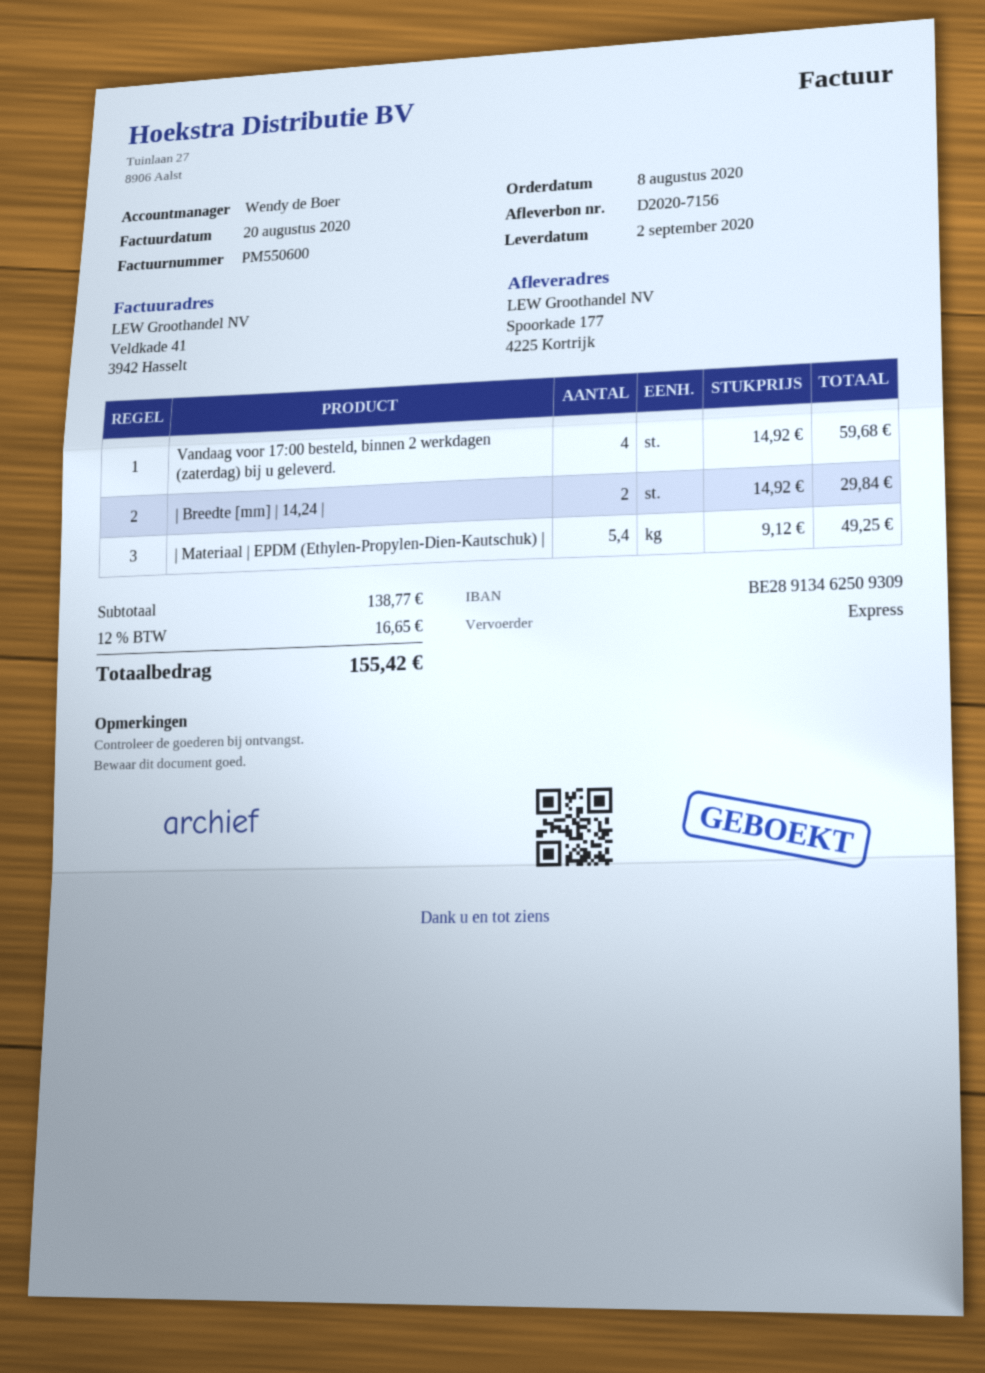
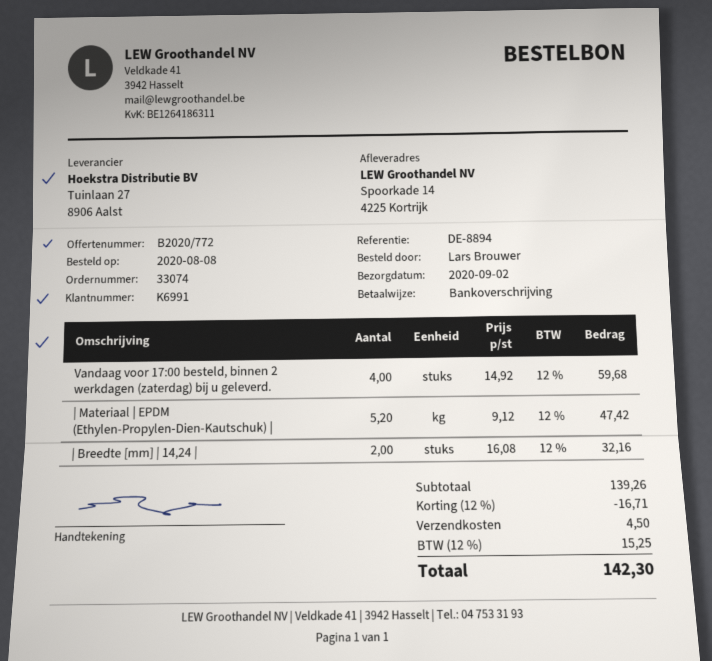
ship to: Spoorkade 177, 4225 Kortrijk -> Spoorkade 14, 4225 Kortrijk
| Breedte [mm] | 14,24 |: 2 x 14.92 = 29.84 -> 2 x 16.08 = 32.16
| Materiaal | EPDM (Ethylen-Propylen-Dien-Kautschuk) |: 5.4 x 9.12 = 49.25 -> 5.2 x 9.12 = 47.42
subtotal: 138.77 -> 139.26
discount: none -> 12% = 16.71
shipping: none -> 4.50
tax: 12% = 16.65 -> 12% = 15.25
total: 155.42 -> 142.30

